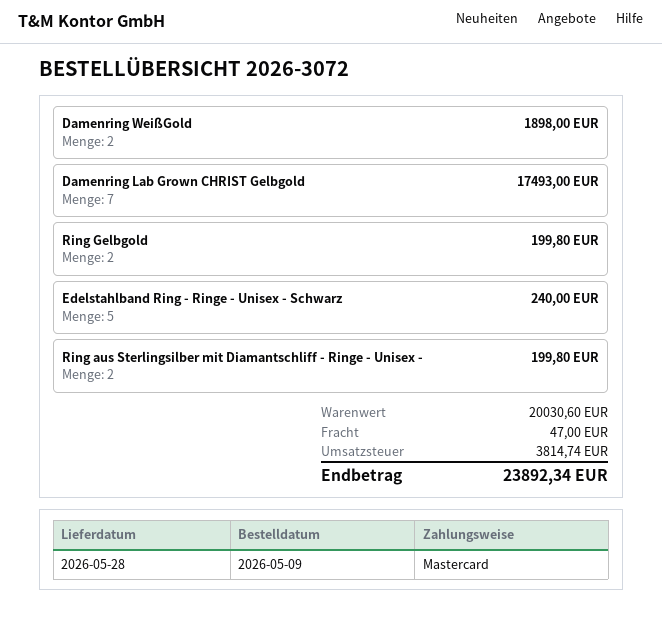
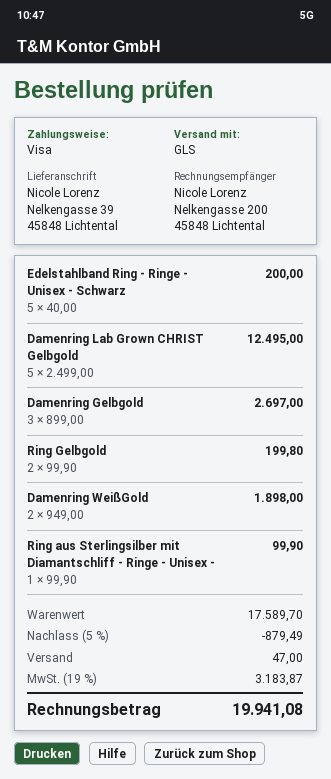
payment method: Mastercard -> Visa
Damenring Lab Grown CHRIST Gelbgold: 7 for 17493.00 -> 5 for 12495.00
Edelstahlband Ring - Ringe - Unisex - Schwarz: 5 for 240.00 -> 5 for 200.00
Ring aus Sterlingsilber mit Diamantschliff - Ringe - Unisex -: 2 for 199.80 -> 1 for 99.90
Damenring Gelbgold: none -> 3 for 2697.00
subtotal: 20030.60 -> 17589.70
discount: none -> 5% = 879.49
tax: 3814.74 -> 3183.87
total: 23892.34 -> 19941.08

